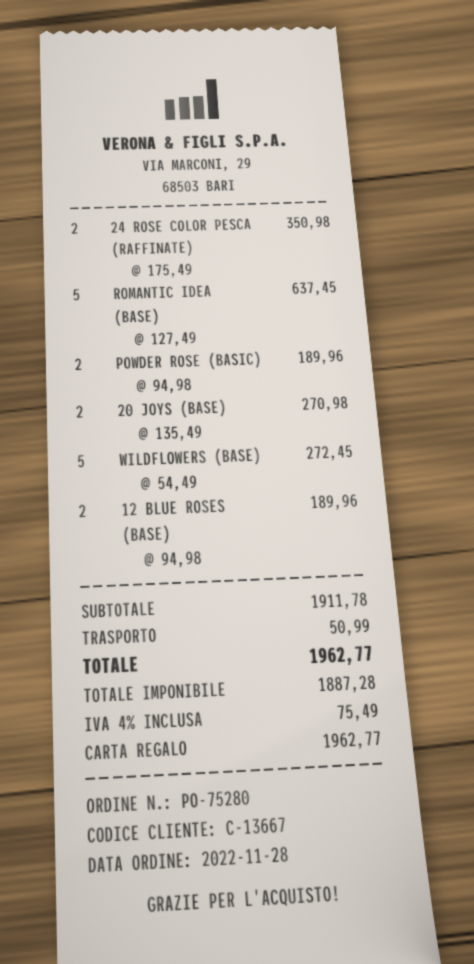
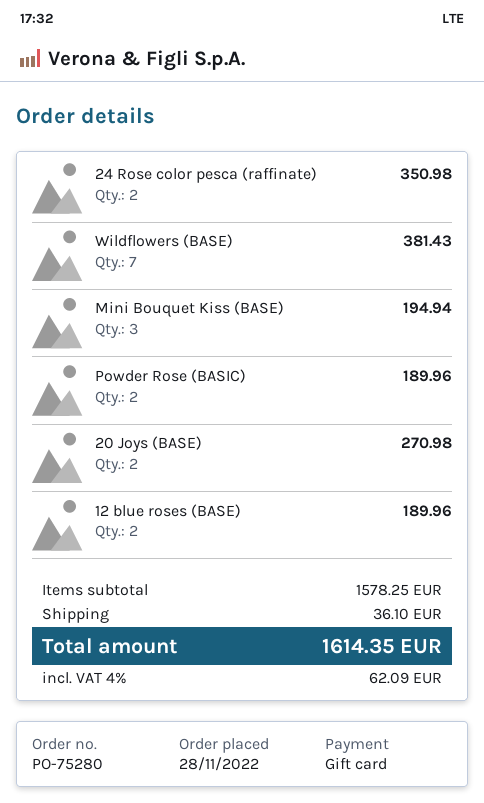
ROMANTIC IDEA (BASE): 5 for 637.45 -> none
WILDFLOWERS (BASE): 5 for 272.45 -> 7 for 381.43
Mini Bouquet Kiss (BASE): none -> 3 for 194.94
subtotal: 1911.78 -> 1578.25
shipping: 50.99 -> 36.10
tax: 4% = 75.49 -> 4% = 62.09
total: 1962.77 -> 1614.35

